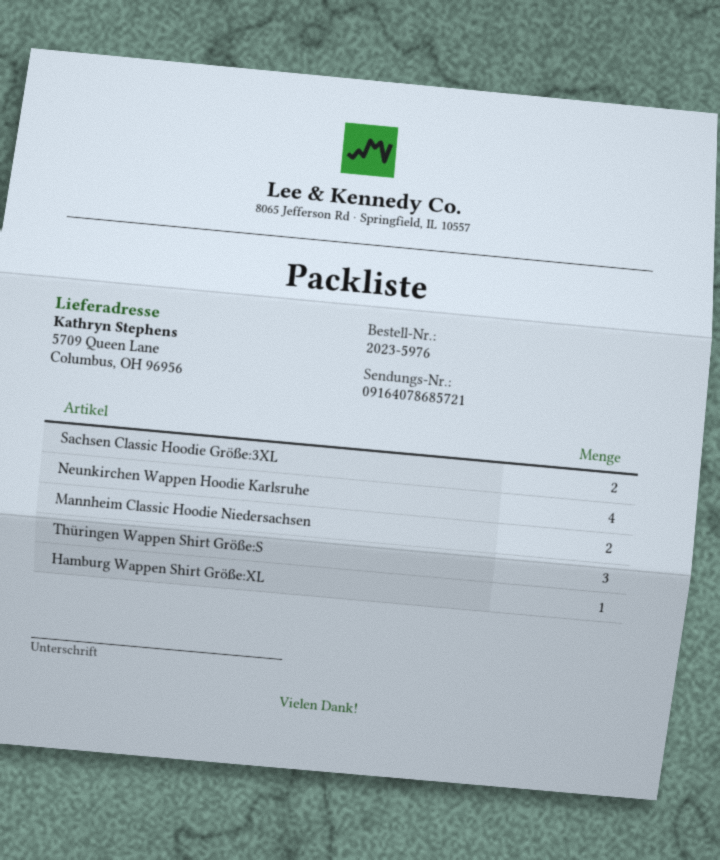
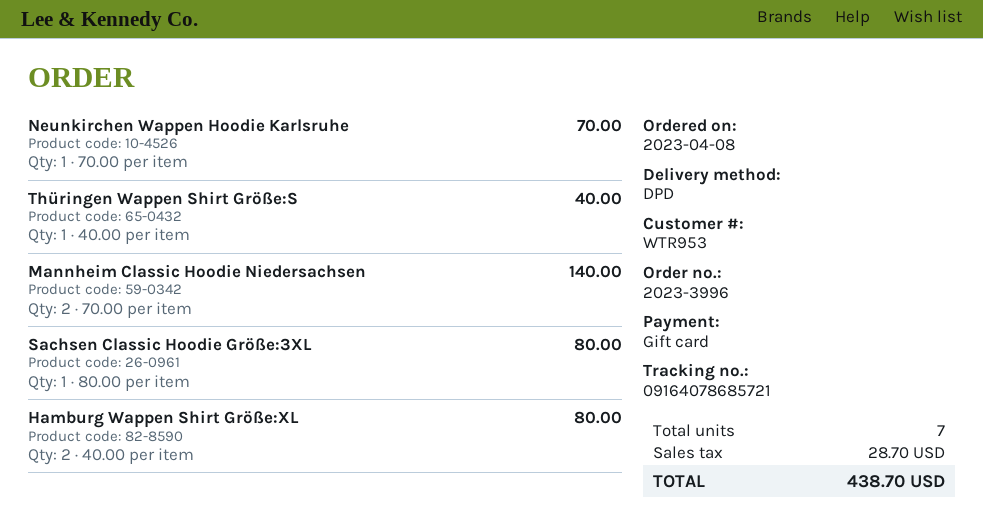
order number: 2023-5976 -> 2023-3996
Sachsen Classic Hoodie Größe:3XL: 2 -> 1
Neunkirchen Wappen Hoodie Karlsruhe: 4 -> 1
Thüringen Wappen Shirt Größe:S: 3 -> 1
Hamburg Wappen Shirt Größe:XL: 1 -> 2

